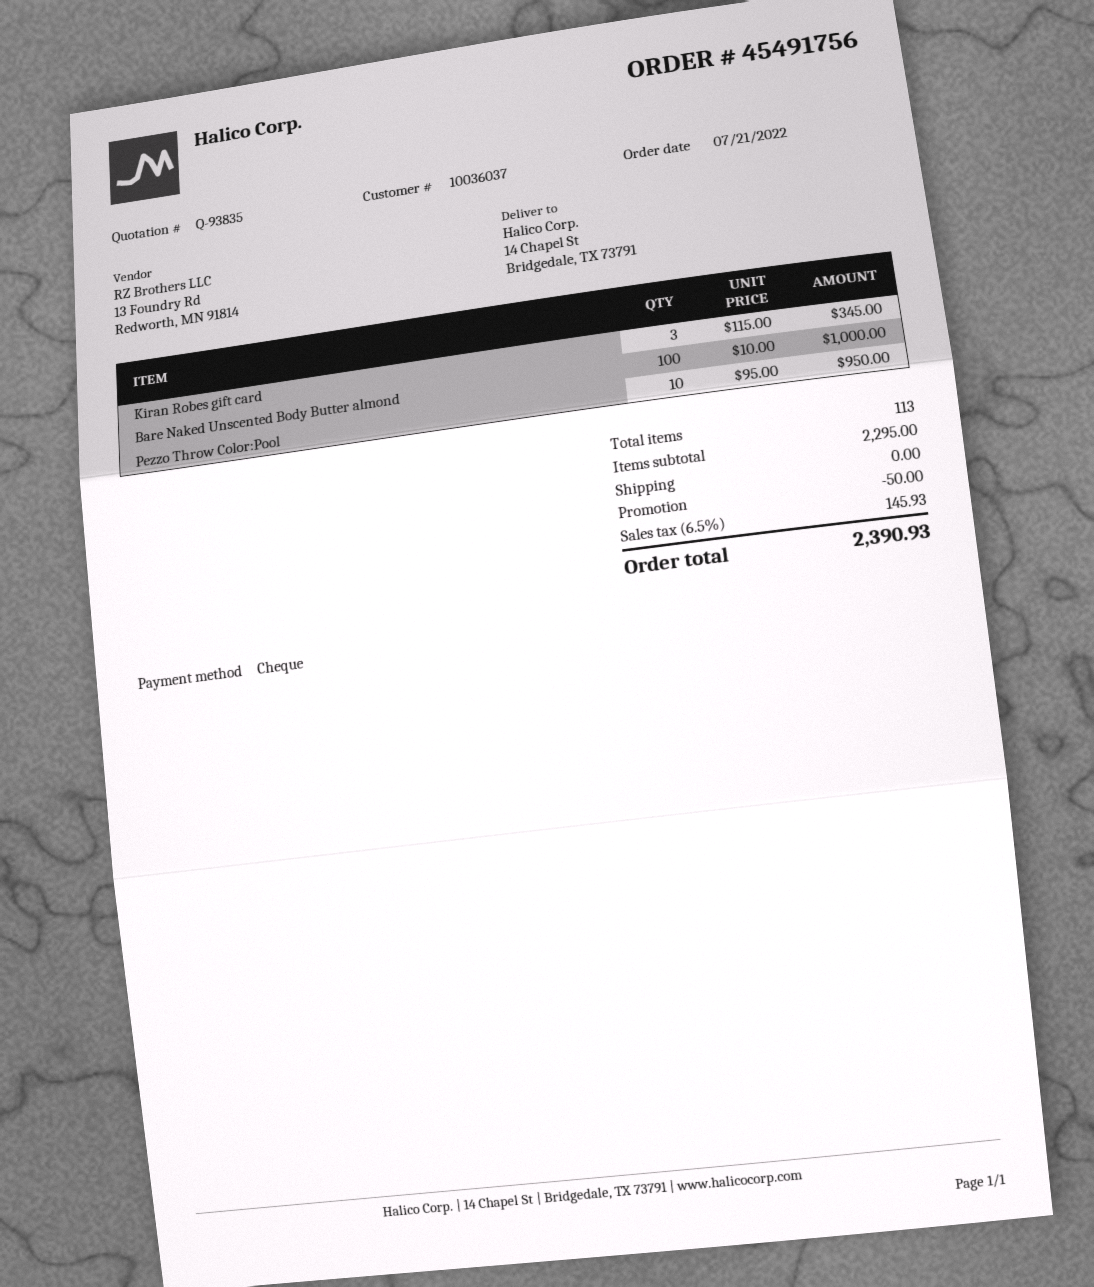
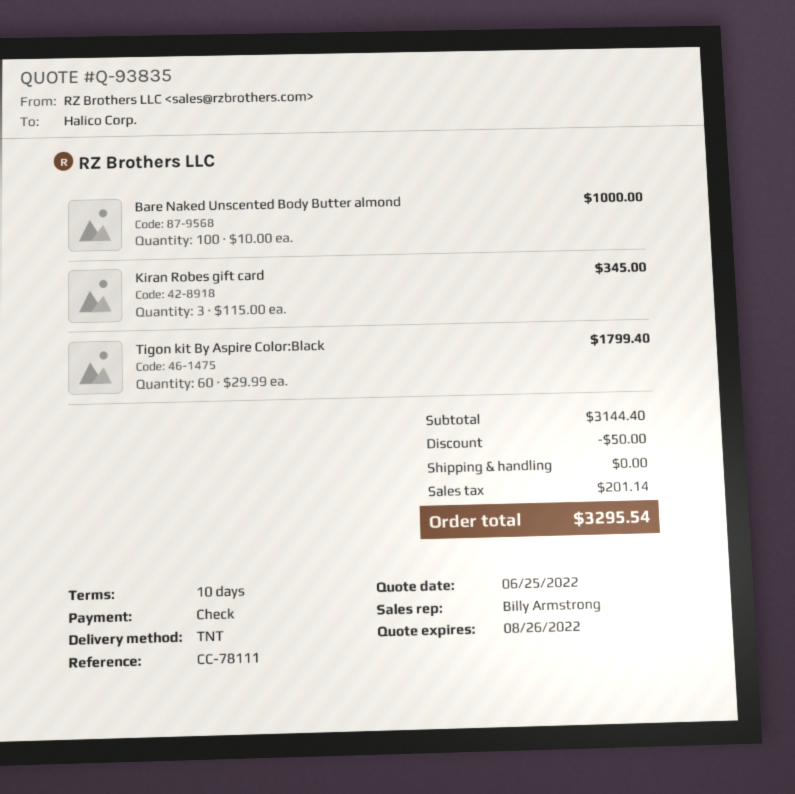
Pezzo Throw Color:Pool: 10 x 95.00 = 950.00 -> none
Tigon kit By Aspire Color:Black: none -> 60 x 29.99 = 1799.40
subtotal: 2295.00 -> 3144.40
tax: 145.93 -> 201.14
total: 2390.93 -> 3295.54

